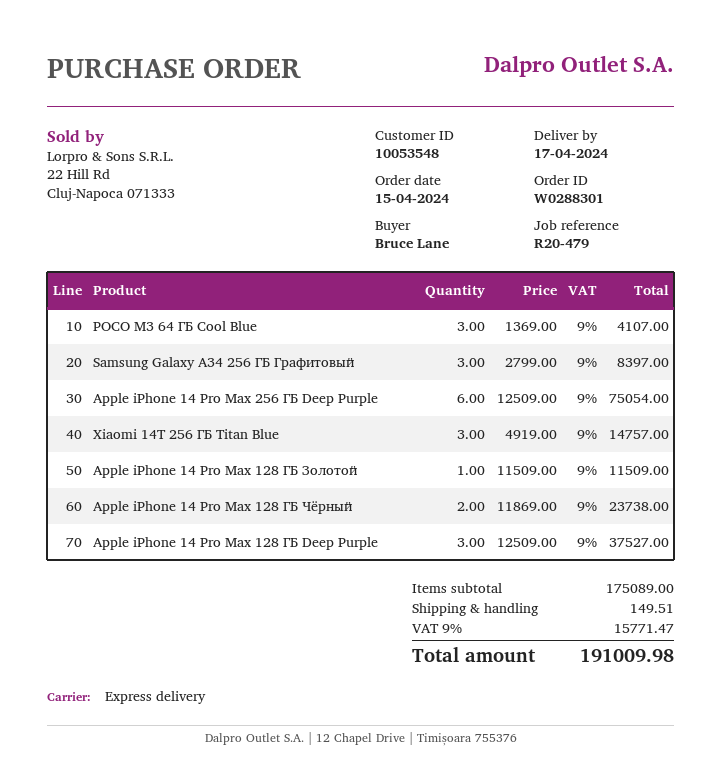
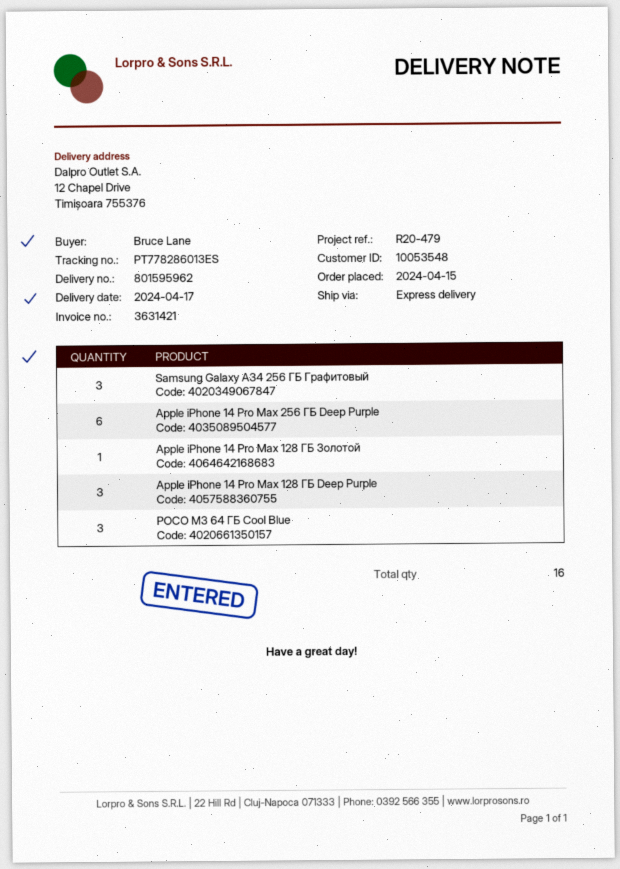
Xiaomi 14T 256 ГБ Titan Blue: 3 -> none
Apple iPhone 14 Pro Max 128 ГБ Чёрный: 2 -> none

